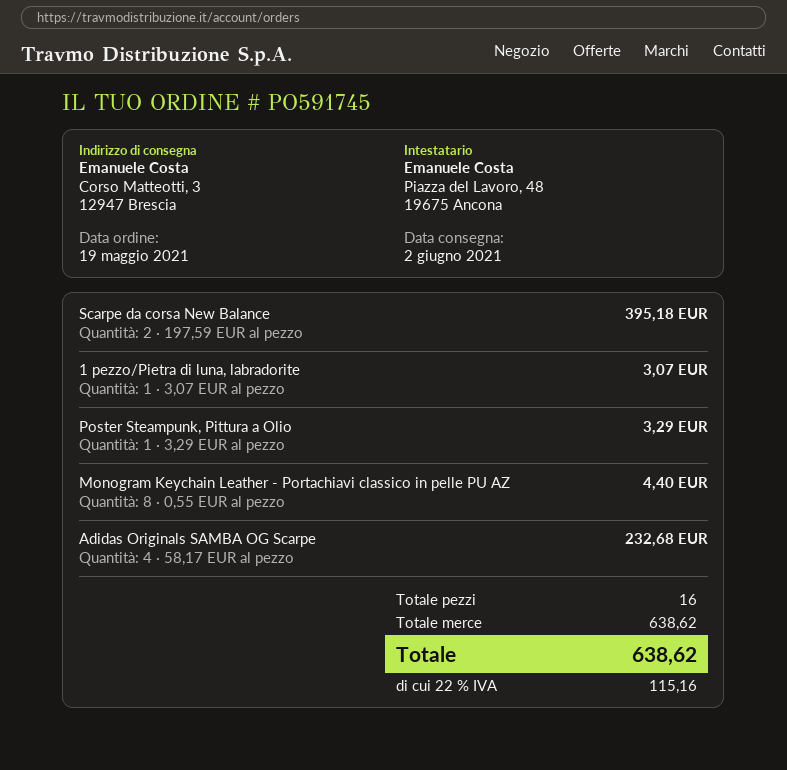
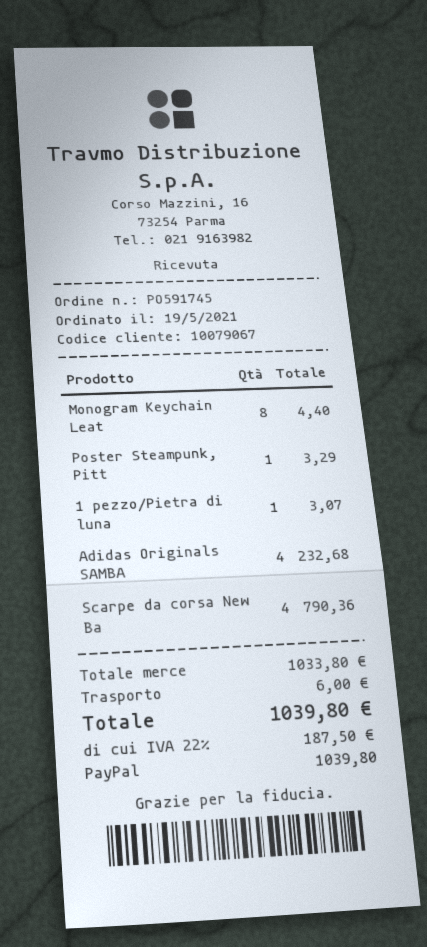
Scarpe da corsa New Balance: 2 for 395.18 -> 4 for 790.36
subtotal: 638.62 -> 1033.80
shipping: none -> 6.00
tax: 22% = 115.16 -> 22% = 187.50
total: 638.62 -> 1039.80

